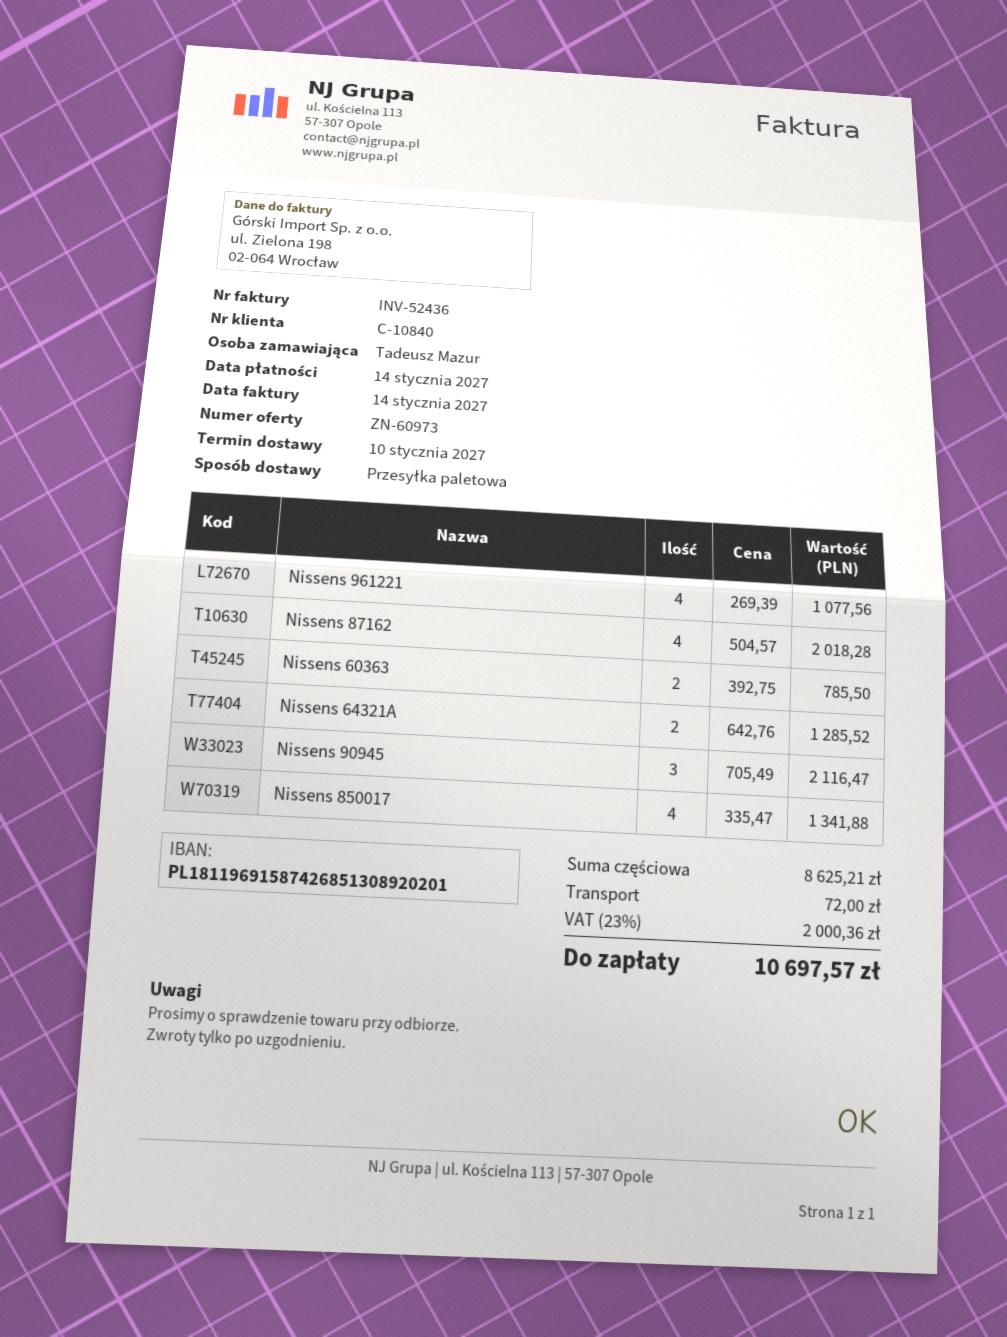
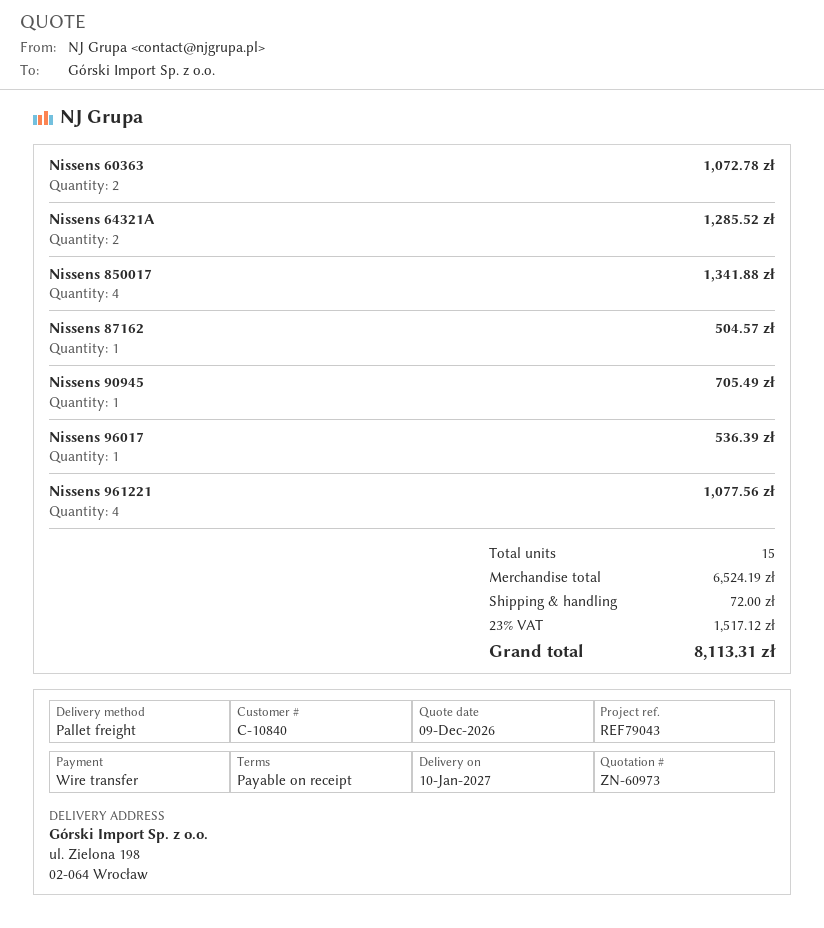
Nissens 87162: 4 for 2018.28 -> 1 for 504.57
Nissens 60363: 2 for 785.50 -> 2 for 1072.78
Nissens 90945: 3 for 2116.47 -> 1 for 705.49
Nissens 96017: none -> 1 for 536.39
subtotal: 8625.21 -> 6524.19
tax: 23% = 2000.36 -> 23% = 1517.12
total: 10697.57 -> 8113.31

